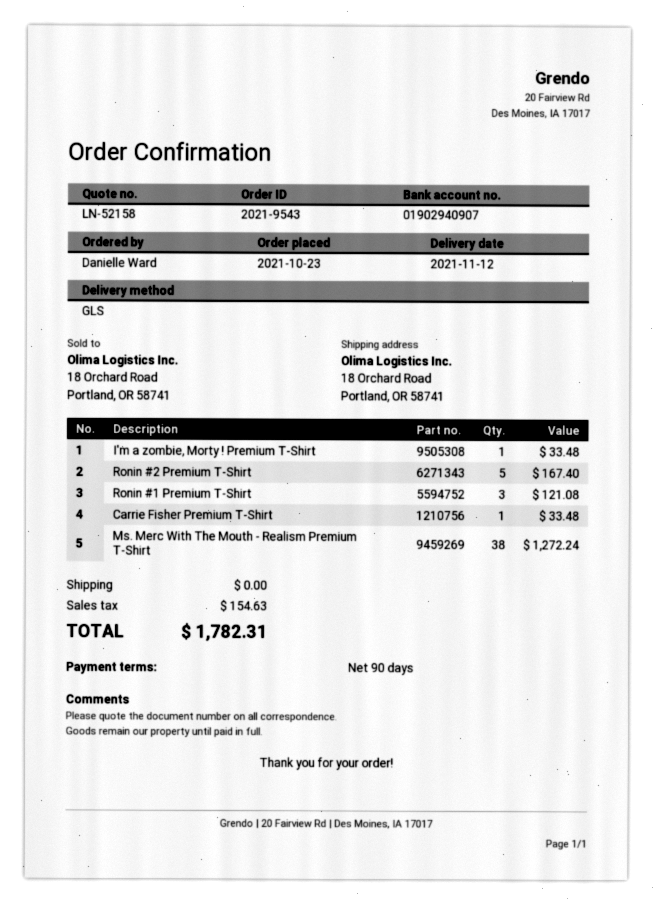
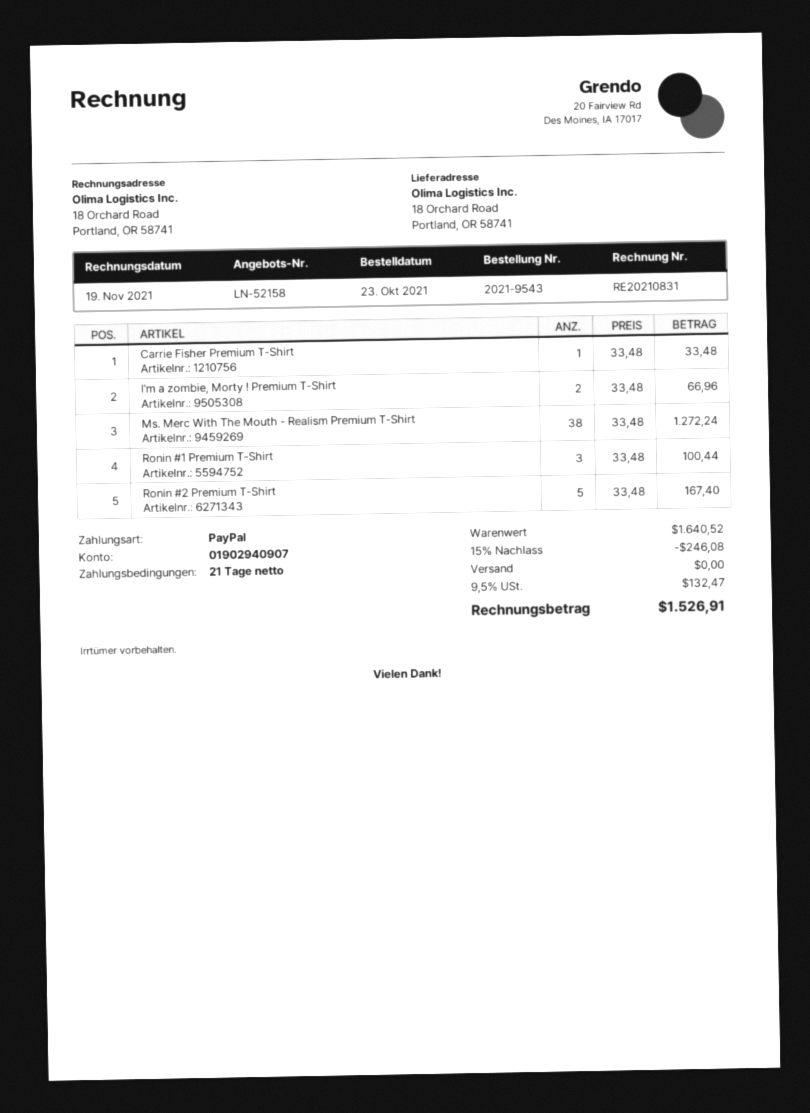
payment terms: 90 days -> 21 days
I'm a zombie, Morty ! Premium T-Shirt: 1 for 33.48 -> 2 for 66.96
Ronin #1 Premium T-Shirt: 3 for 121.08 -> 3 for 100.44
discount: none -> 15% = 246.08
tax: 154.63 -> 132.47
total: 1782.31 -> 1526.91

